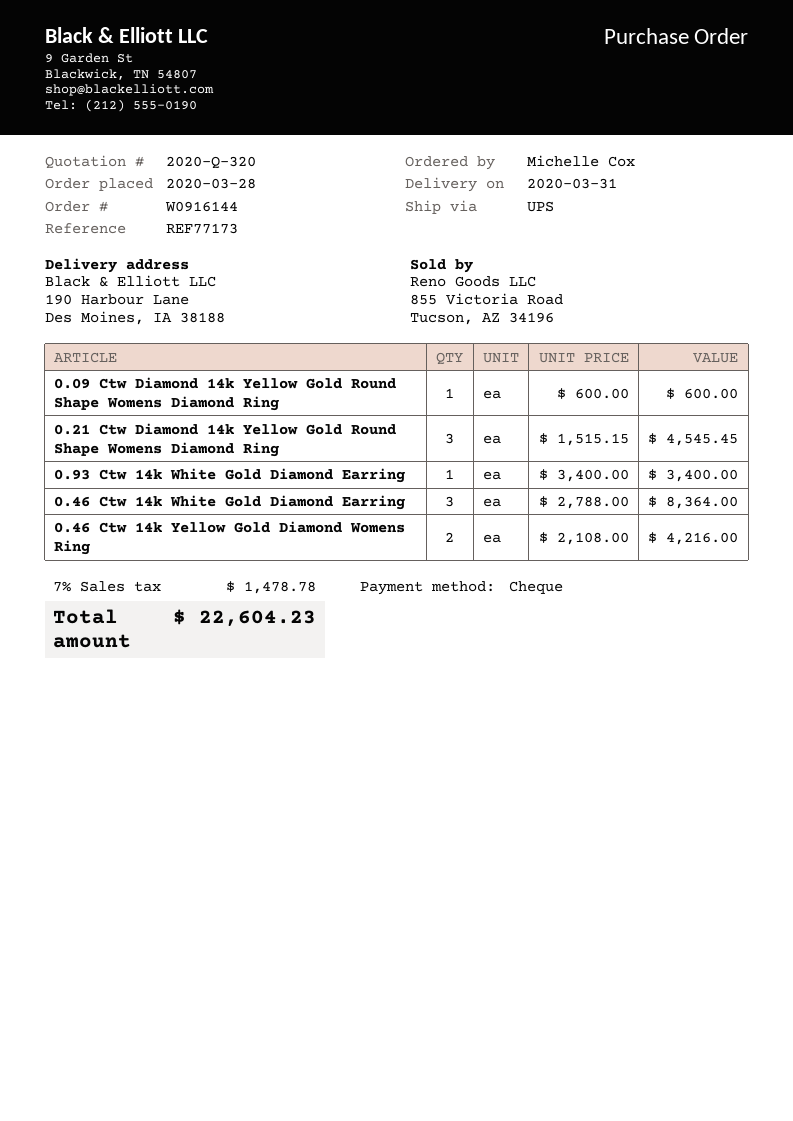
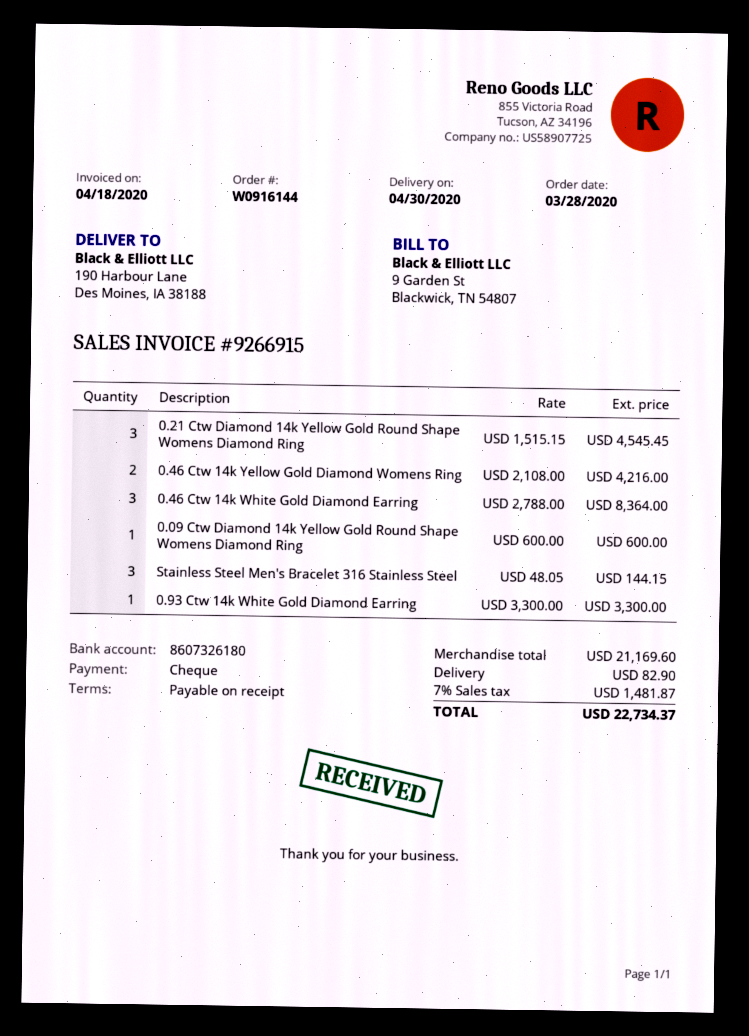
delivery date: 2020-03-31 -> 2020-04-30
0.93 Ctw 14k White Gold Diamond Earring: 1 x 3400.00 = 3400.00 -> 1 x 3300.00 = 3300.00
Stainless Steel Men's Bracelet 316 Stainless Steel: none -> 3 x 48.05 = 144.15
shipping: none -> 82.90
tax: 7% = 1478.78 -> 7% = 1481.87
total: 22604.23 -> 22734.37

